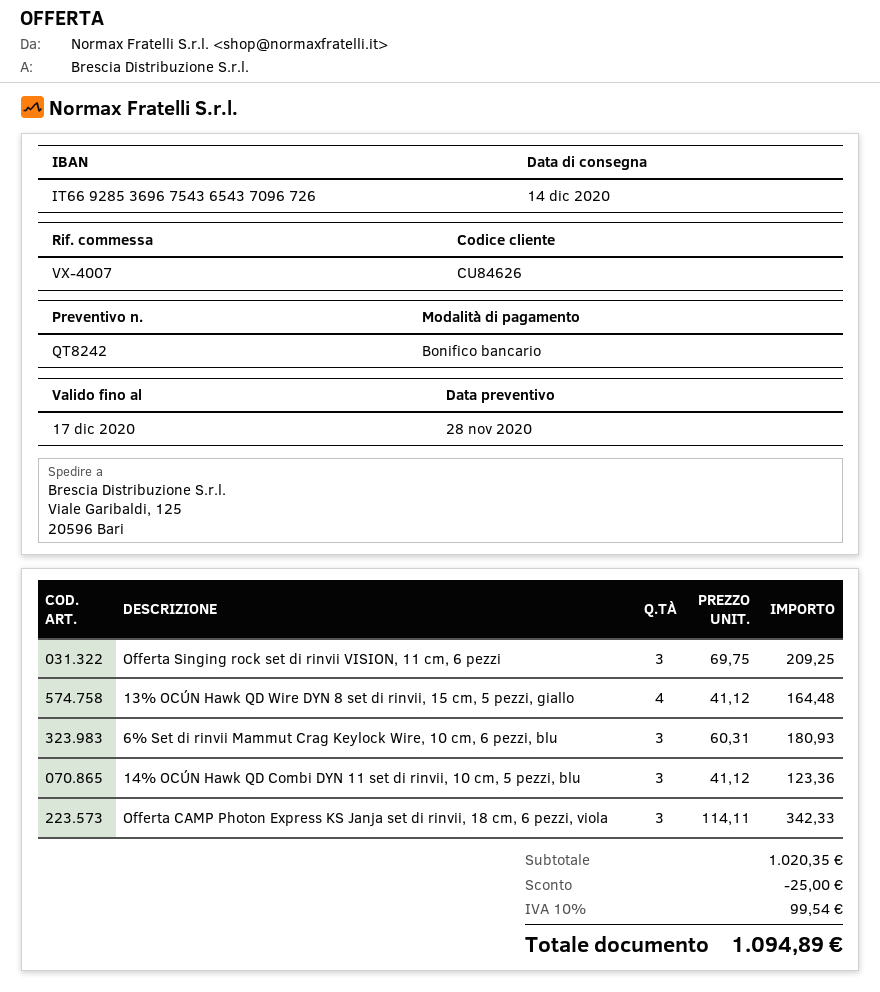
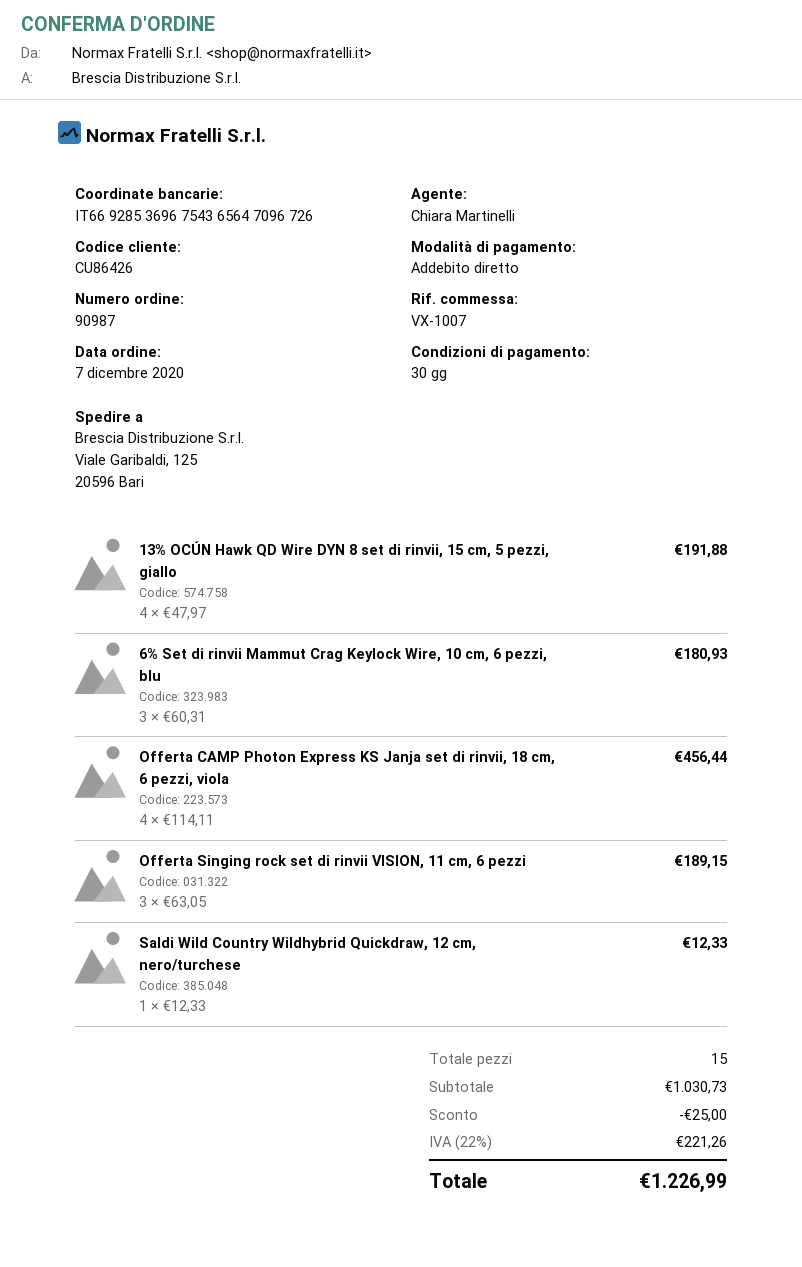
customer number: CU84626 -> CU86426
reference: VX-4007 -> VX-1007
payment method: bank transfer -> direct debit
bank account: IT6692853696754365437096726 -> IT6692853696754365647096726
Offerta Singing rock set di rinvii VISION, 11 cm, 6 pezzi: 3 x 69.75 = 209.25 -> 3 x 63.05 = 189.15
13% OCÚN Hawk QD Wire DYN 8 set di rinvii, 15 cm, 5 pezzi, giallo: 4 x 41.12 = 164.48 -> 4 x 47.97 = 191.88
14% OCÚN Hawk QD Combi DYN 11 set di rinvii, 10 cm, 5 pezzi, blu: 3 x 41.12 = 123.36 -> none
Offerta CAMP Photon Express KS Janja set di rinvii, 18 cm, 6 pezzi, viola: 3 x 114.11 = 342.33 -> 4 x 114.11 = 456.44
Saldi Wild Country Wildhybrid Quickdraw, 12 cm, nero/turchese: none -> 1 x 12.33 = 12.33
subtotal: 1020.35 -> 1030.73
tax: 10% = 99.54 -> 22% = 221.26
total: 1094.89 -> 1226.99

